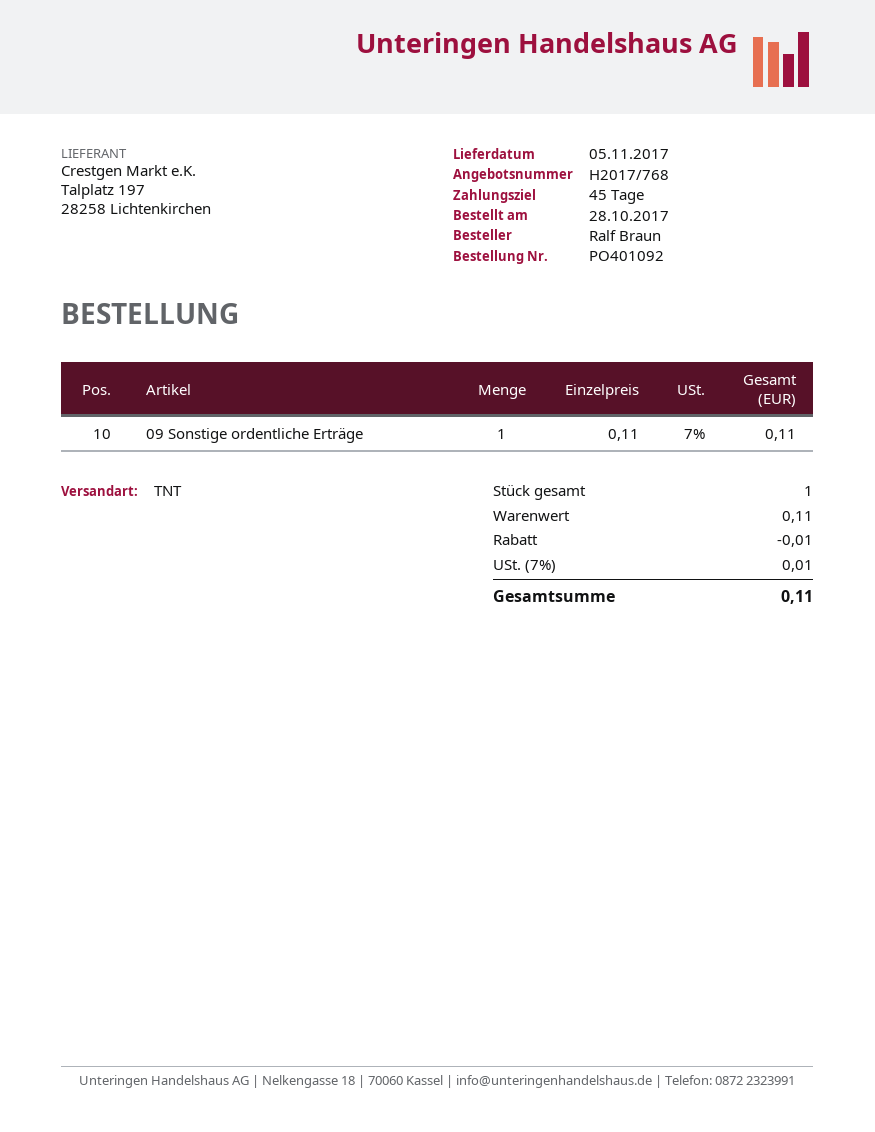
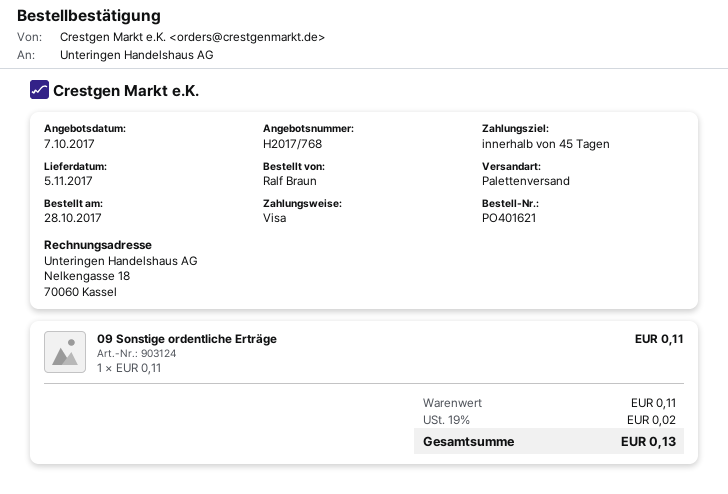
order number: PO401092 -> PO401621
shipping method: TNT -> pallet freight
discount: 0.01 -> none
tax: 7% = 0.01 -> 19% = 0.02
total: 0.11 -> 0.13

